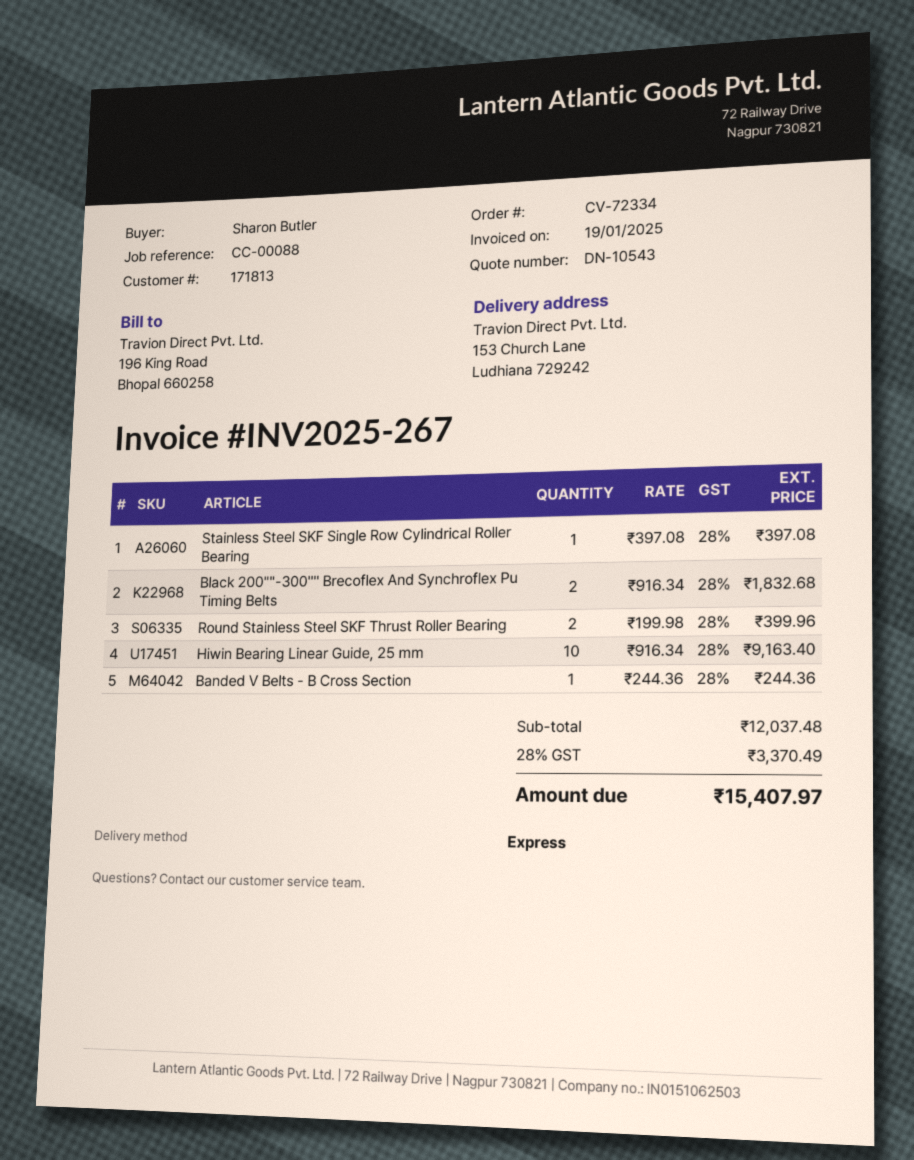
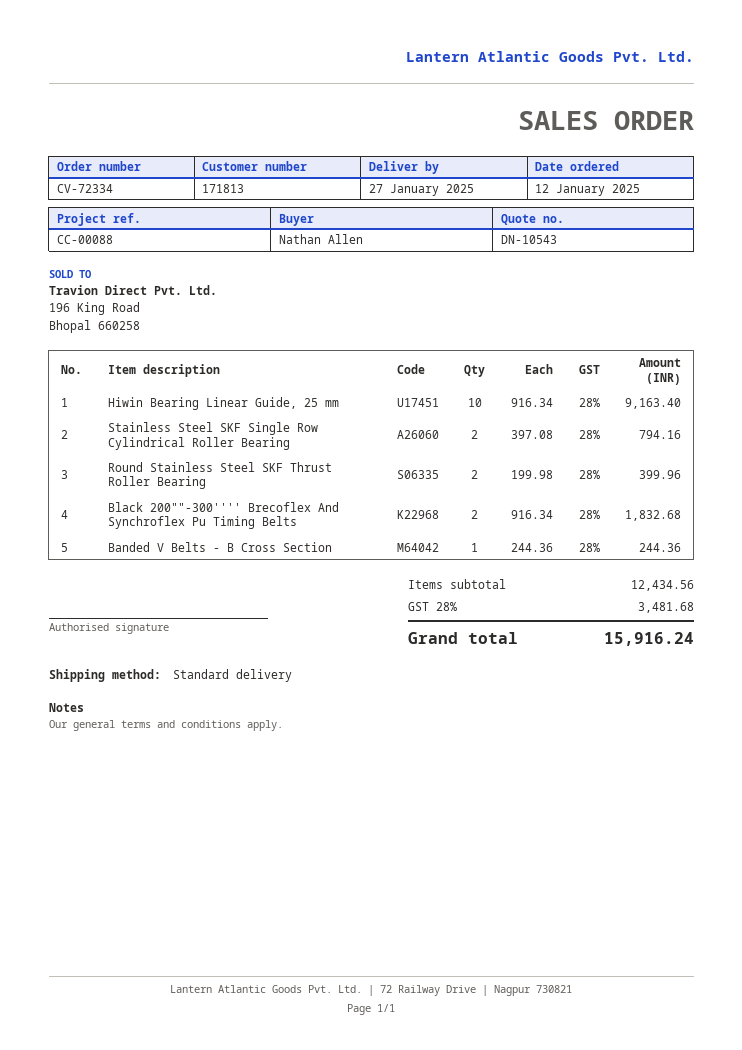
ordered by: Sharon Butler -> Nathan Allen
shipping method: express -> standard
Stainless Steel SKF Single Row Cylindrical Roller Bearing: 1 x 397.08 = 397.08 -> 2 x 397.08 = 794.16
subtotal: 12037.48 -> 12434.56
tax: 28% = 3370.49 -> 28% = 3481.68
total: 15407.97 -> 15916.24

